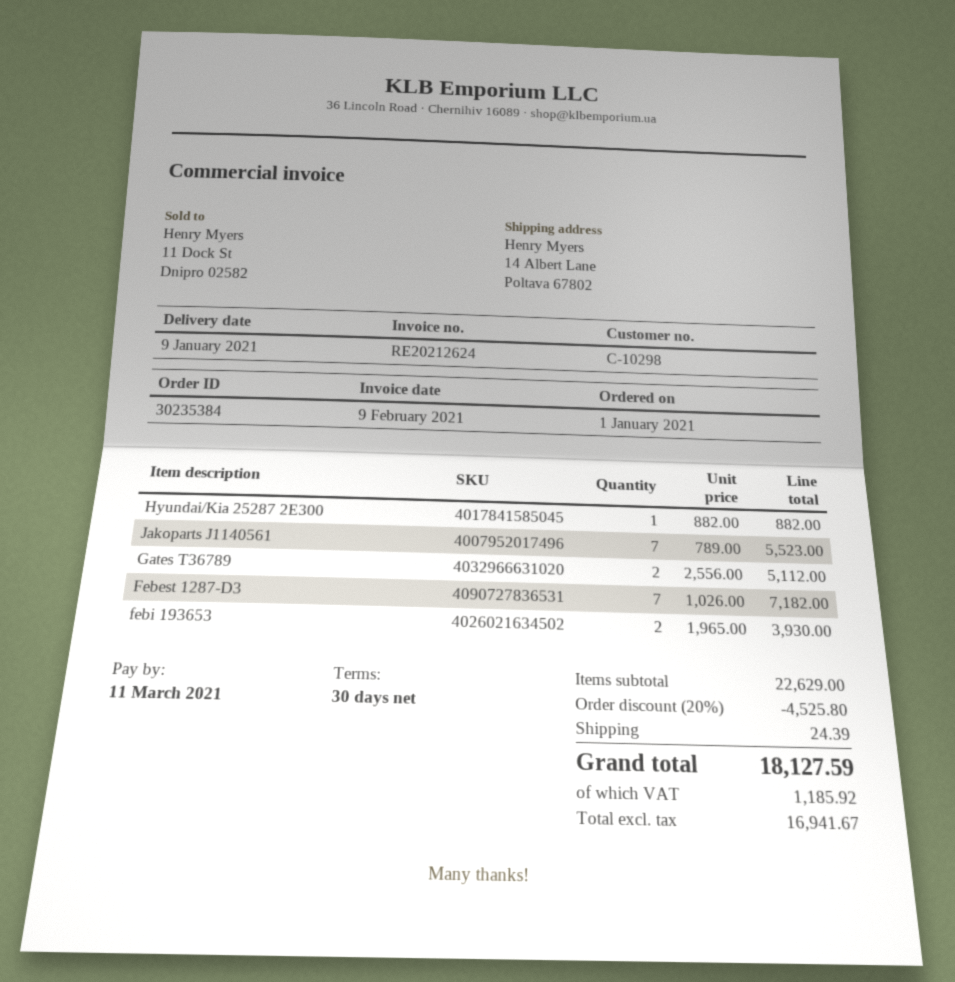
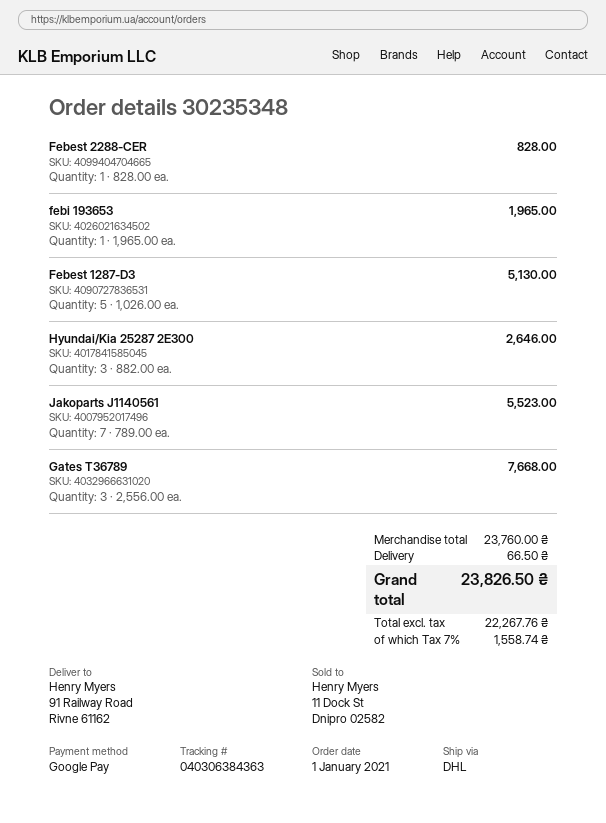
order number: 30235384 -> 30235348
ship to: 14 Albert Lane, Poltava 67802 -> 91 Railway Road, Rivne 61162
Hyundai/Kia 25287 2E300: 1 x 882.00 = 882.00 -> 3 x 882.00 = 2646.00
Gates T36789: 2 x 2556.00 = 5112.00 -> 3 x 2556.00 = 7668.00
Febest 1287-D3: 7 x 1026.00 = 7182.00 -> 5 x 1026.00 = 5130.00
febi 193653: 2 x 1965.00 = 3930.00 -> 1 x 1965.00 = 1965.00
Febest 2288-CER: none -> 1 x 828.00 = 828.00
subtotal: 22629.00 -> 23760.00
discount: 20% = 4525.80 -> none
shipping: 24.39 -> 66.50
net: 16941.67 -> 22267.76
tax: 1185.92 -> 1558.74
total: 18127.59 -> 23826.50

